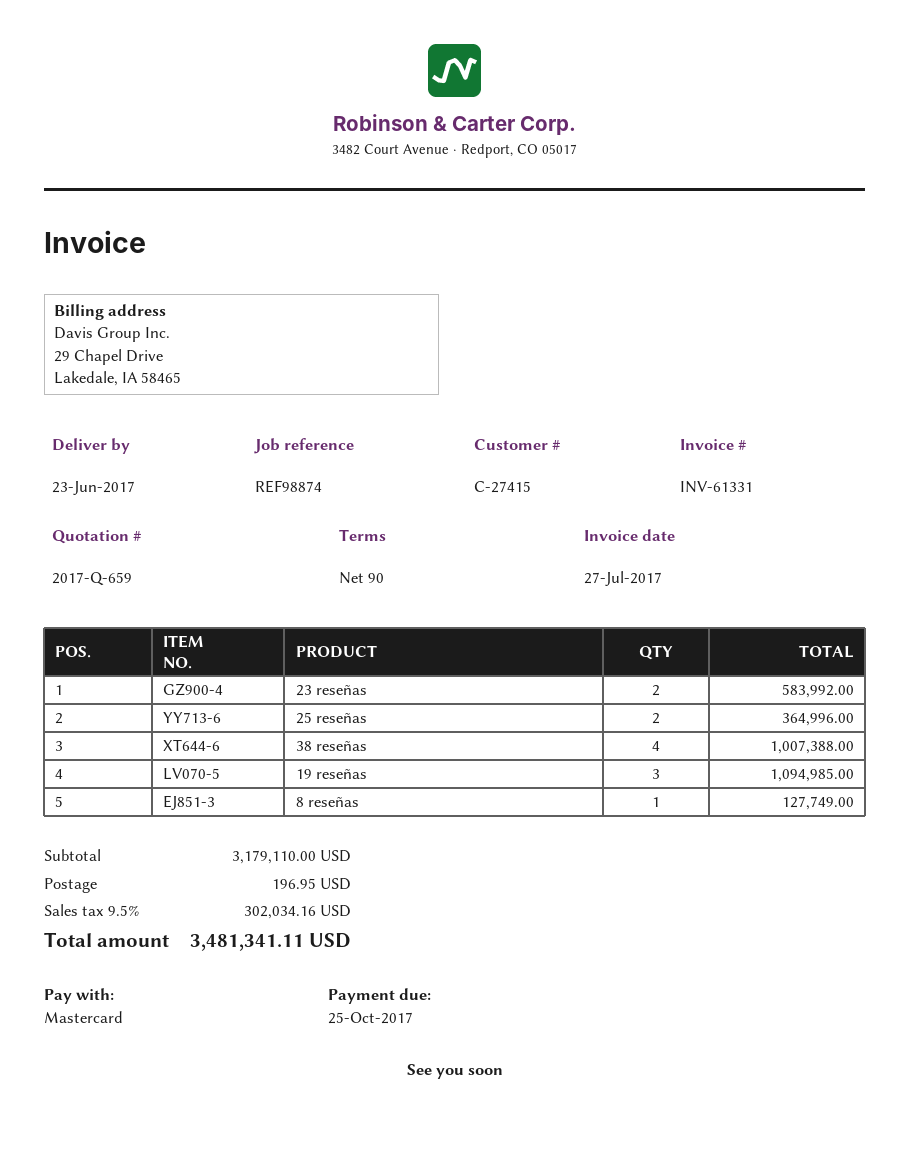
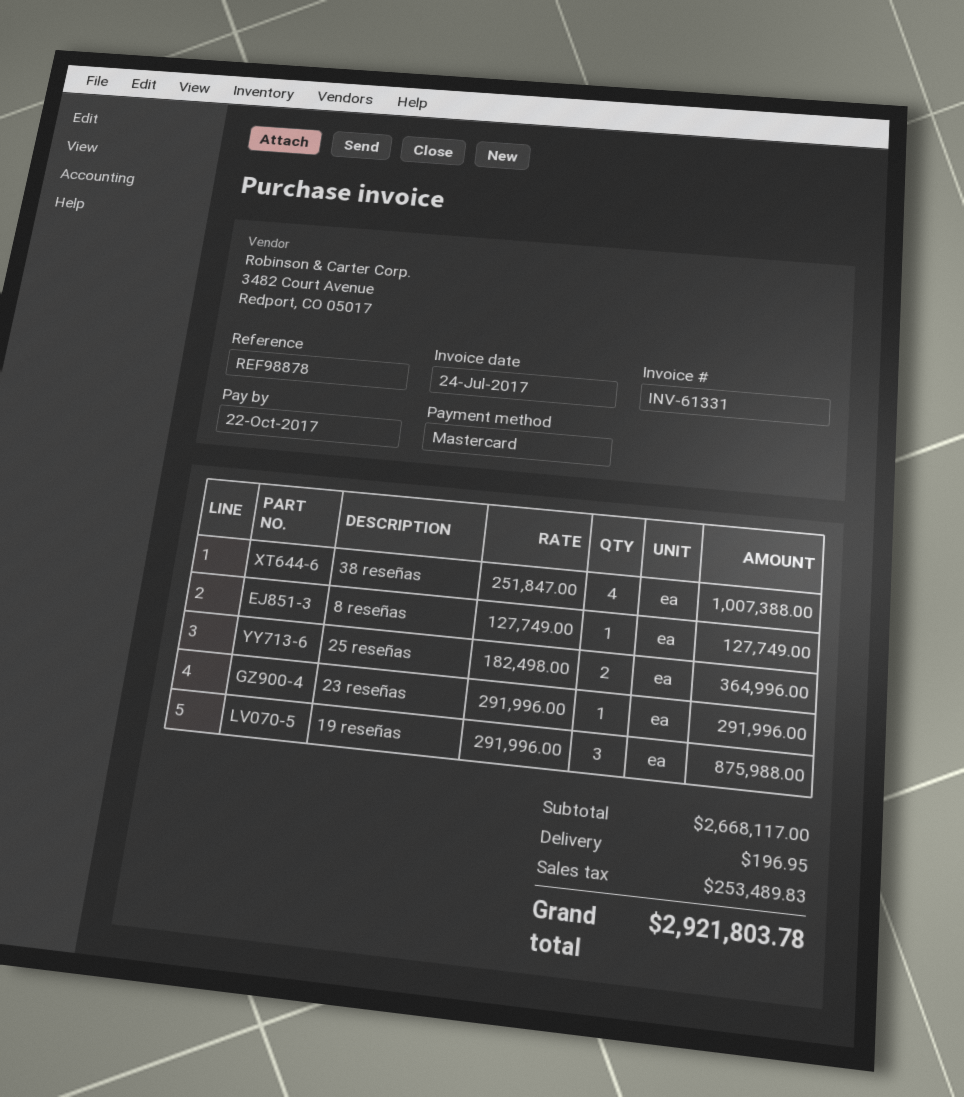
invoice date: 2017-07-27 -> 2017-07-24
due date: 2017-10-25 -> 2017-10-22
reference: REF98874 -> REF98878
23 reseñas: 2 for 583992.00 -> 1 for 291996.00
19 reseñas: 3 for 1094985.00 -> 3 for 875988.00
subtotal: 3179110.00 -> 2668117.00
tax: 302034.16 -> 253489.83
total: 3481341.11 -> 2921803.78

